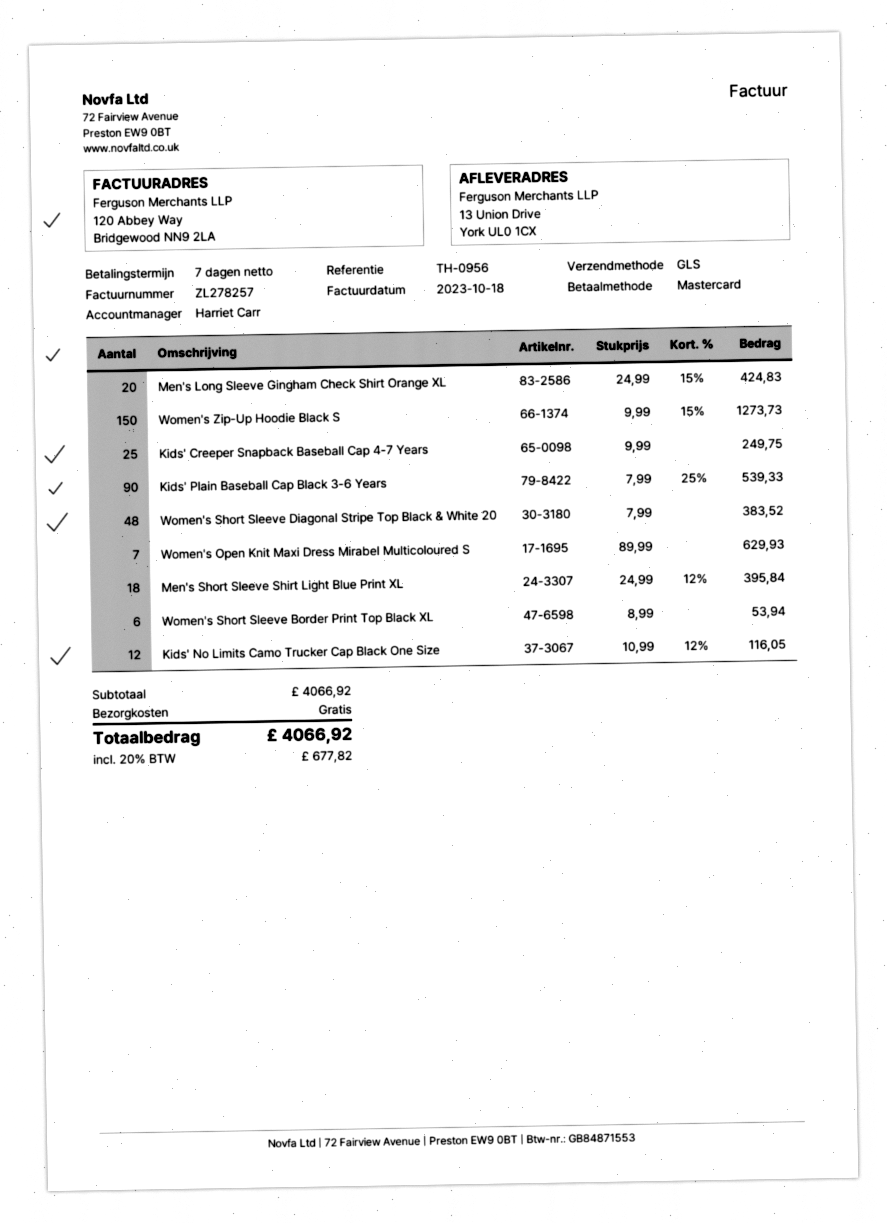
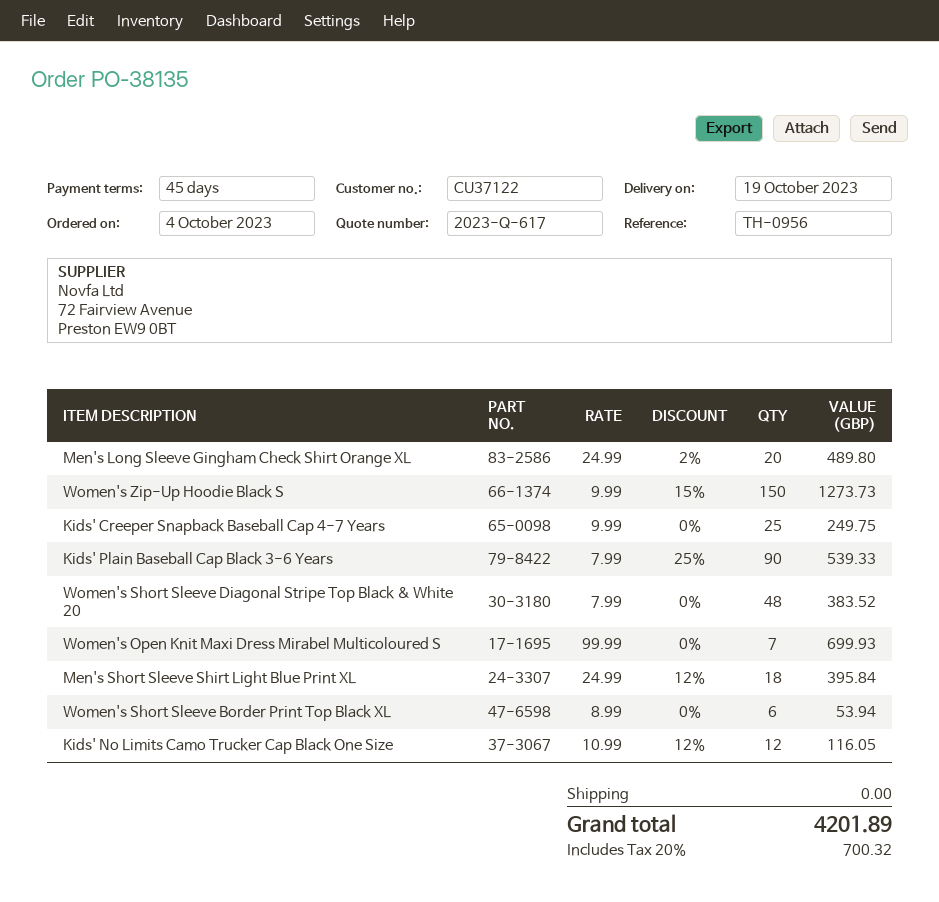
payment terms: 7 days -> 45 days
Men's Long Sleeve Gingham Check Shirt Orange XL: 20 x 24.99 - 15% = 424.83 -> 20 x 24.99 - 2% = 489.80
Women's Open Knit Maxi Dress Mirabel Multicoloured S: 7 x 89.99 = 629.93 -> 7 x 99.99 = 699.93
tax: 20% = 677.82 -> 20% = 700.32
total: 4066.92 -> 4201.89

